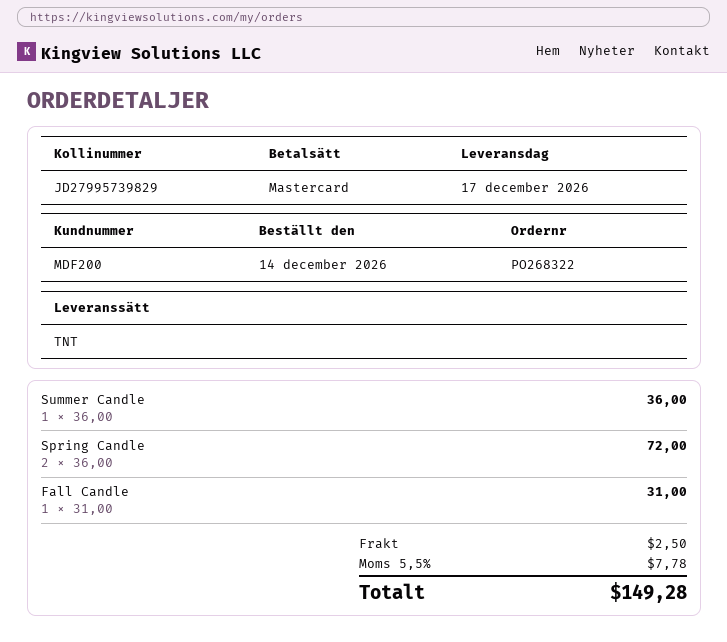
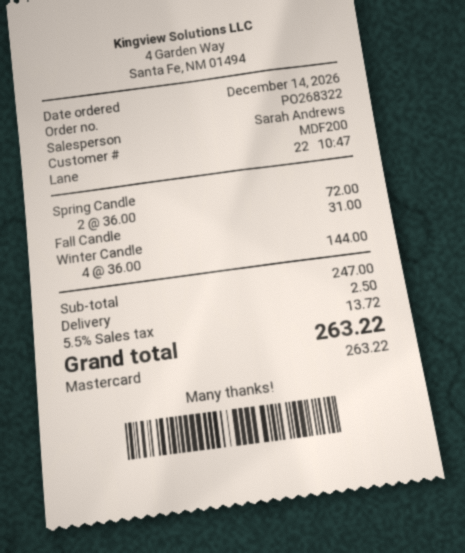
Summer Candle: 1 x 36.00 = 36.00 -> none
Winter Candle: none -> 4 x 36.00 = 144.00
tax: 5.5% = 7.78 -> 5.5% = 13.72
total: 149.28 -> 263.22

